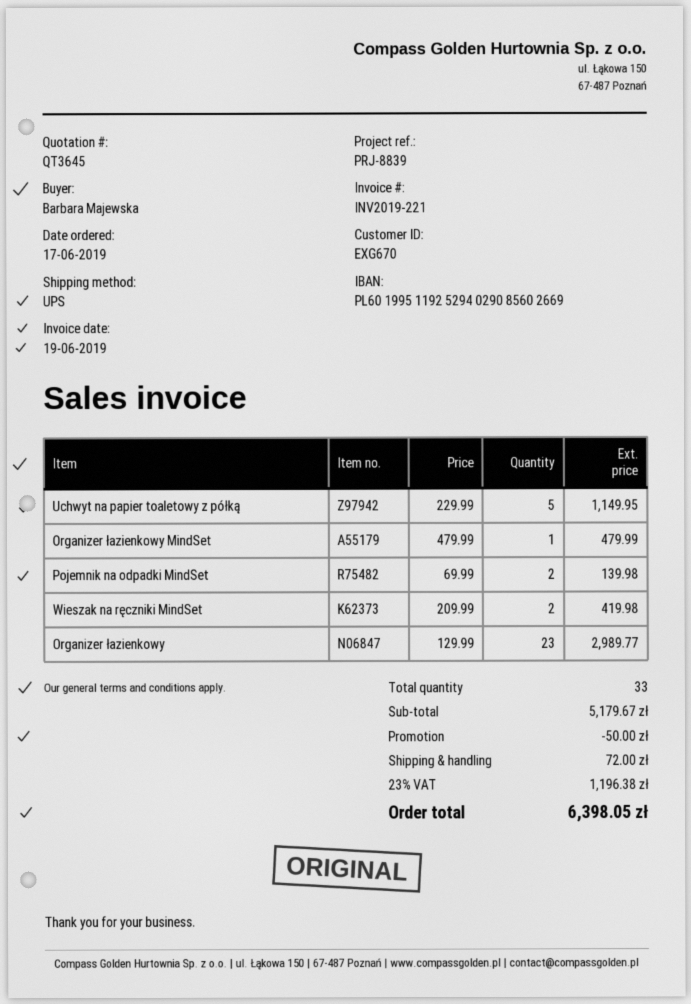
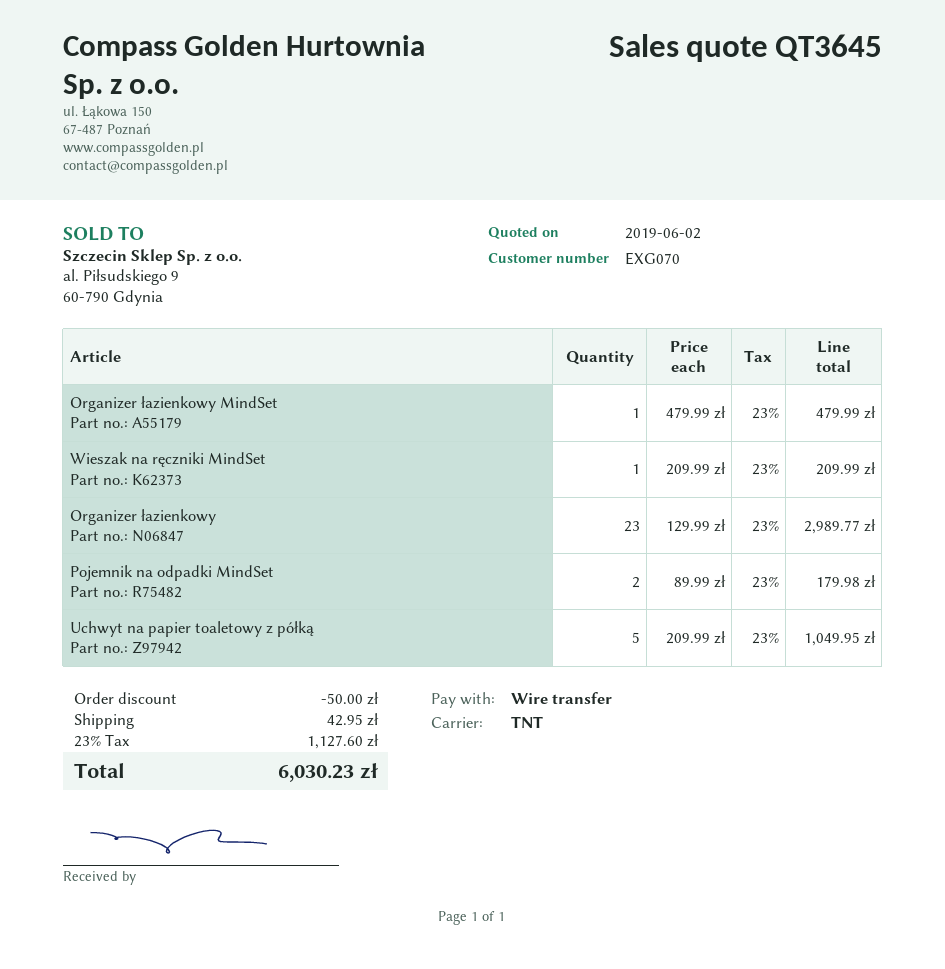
customer number: EXG670 -> EXG070
shipping method: UPS -> TNT
Uchwyt na papier toaletowy z półką: 5 x 229.99 = 1149.95 -> 5 x 209.99 = 1049.95
Pojemnik na odpadki MindSet: 2 x 69.99 = 139.98 -> 2 x 89.99 = 179.98
Wieszak na ręczniki MindSet: 2 x 209.99 = 419.98 -> 1 x 209.99 = 209.99
shipping: 72.00 -> 42.95
tax: 23% = 1196.38 -> 23% = 1127.60
total: 6398.05 -> 6030.23

